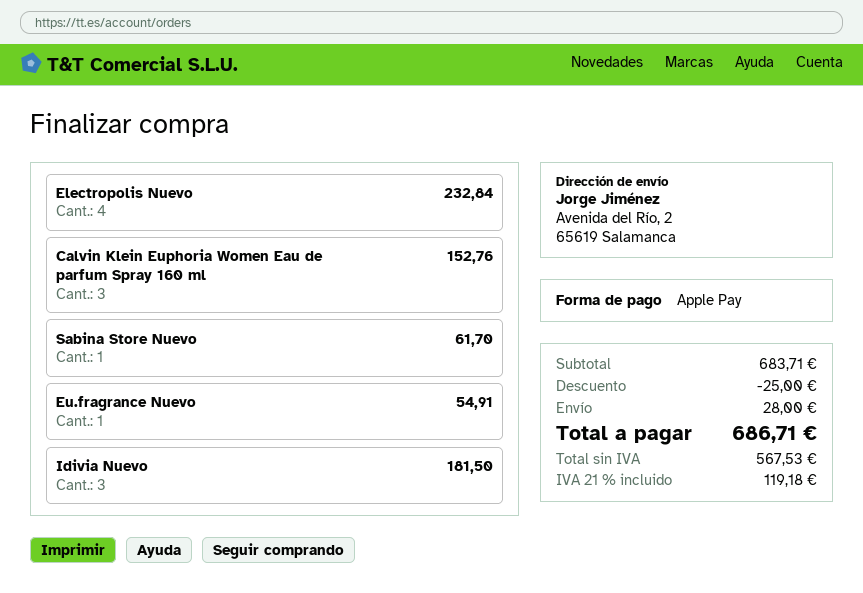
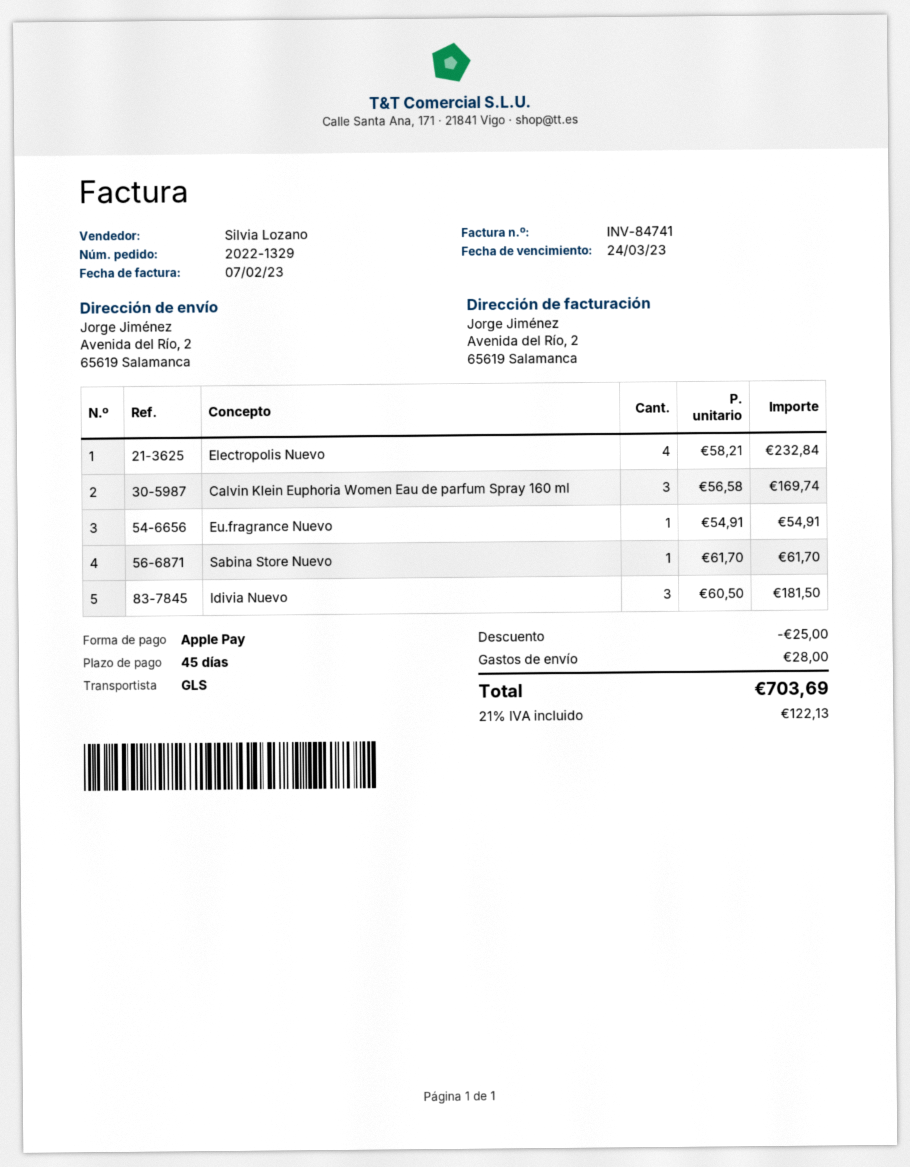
Calvin Klein Euphoria Women Eau de parfum Spray 160 ml: 3 for 152.76 -> 3 for 169.74
tax: 21% = 119.18 -> 21% = 122.13
total: 686.71 -> 703.69

